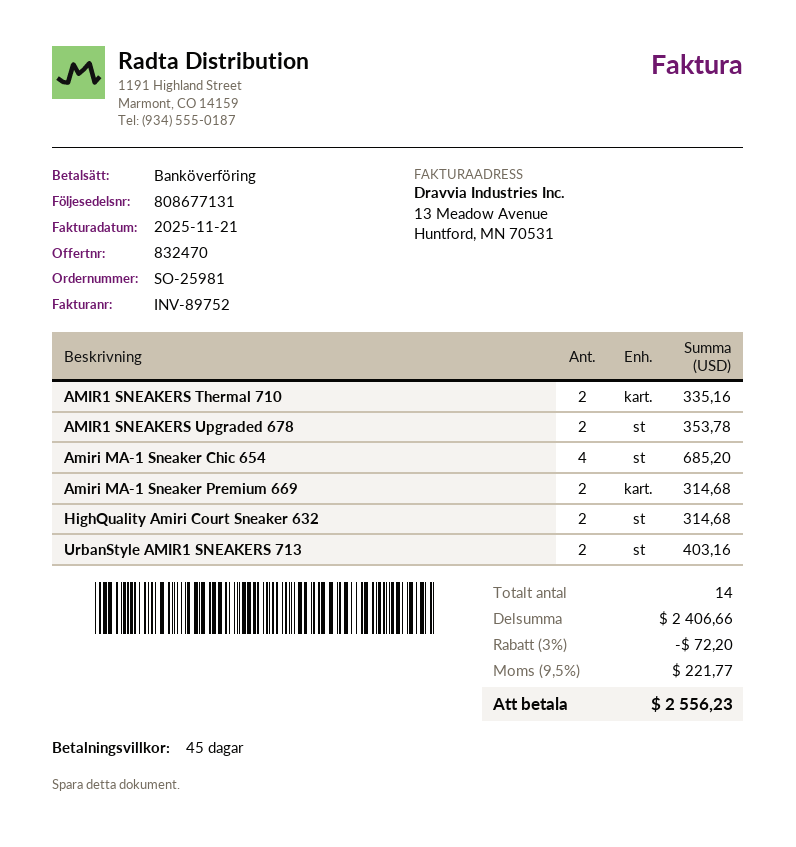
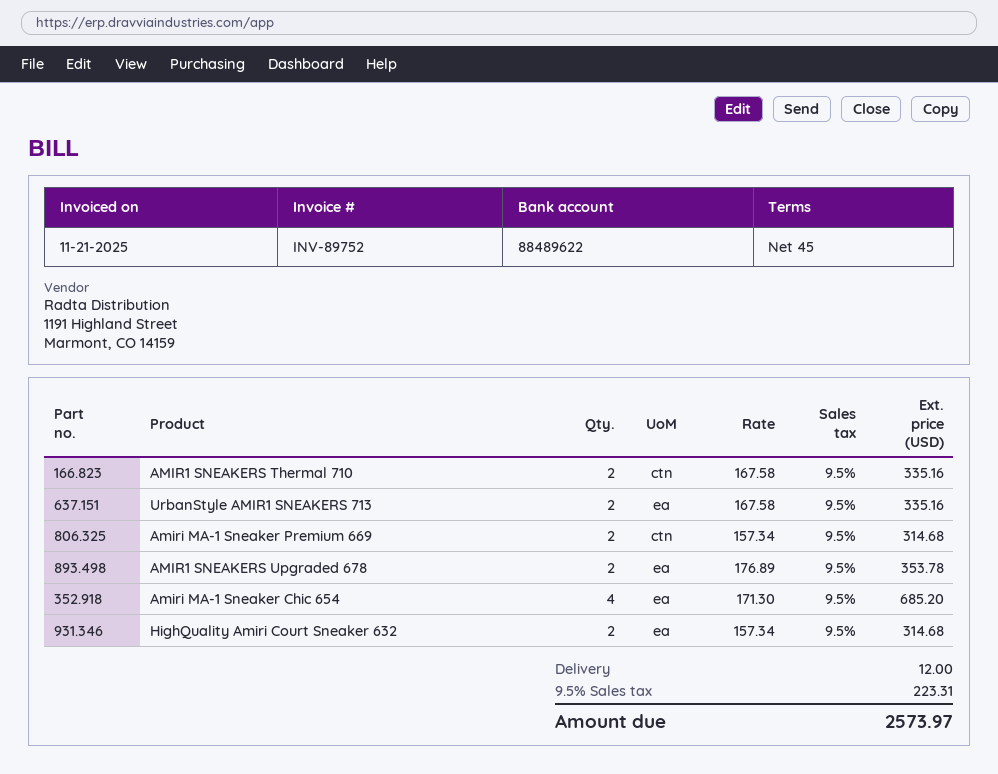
UrbanStyle AMIR1 SNEAKERS 713: 2 for 403.16 -> 2 for 335.16
discount: 3% = 72.20 -> none
shipping: none -> 12.00
tax: 9.5% = 221.77 -> 9.5% = 223.31
total: 2556.23 -> 2573.97

